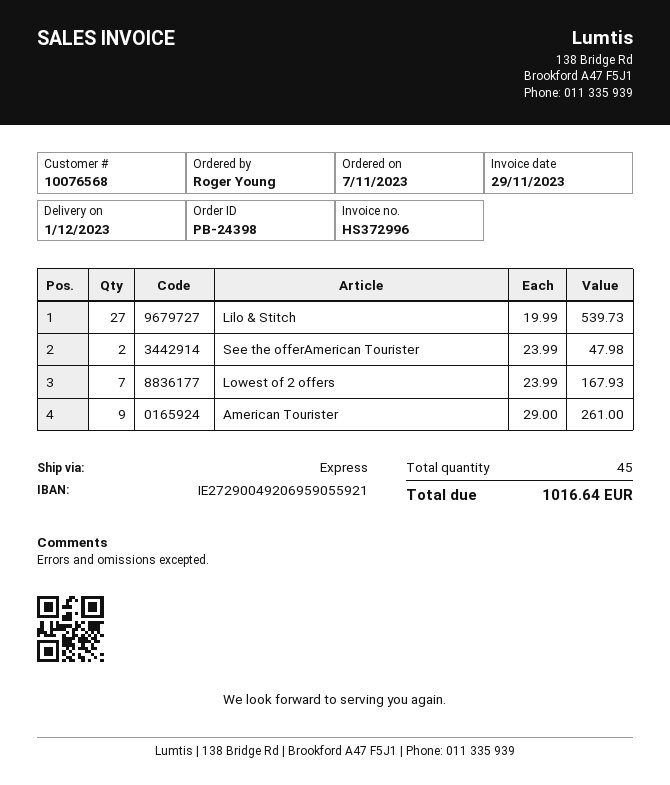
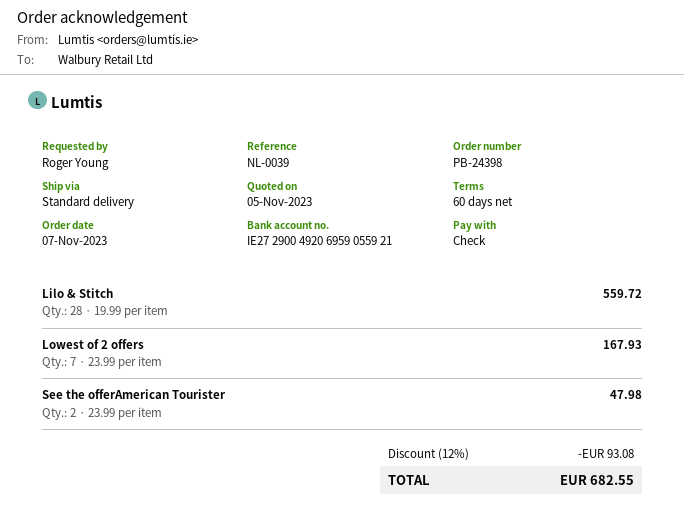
shipping method: express -> standard
Lilo & Stitch: 27 x 19.99 = 539.73 -> 28 x 19.99 = 559.72
American Tourister: 9 x 29.00 = 261.00 -> none
discount: none -> 12% = 93.08
total: 1016.64 -> 682.55

